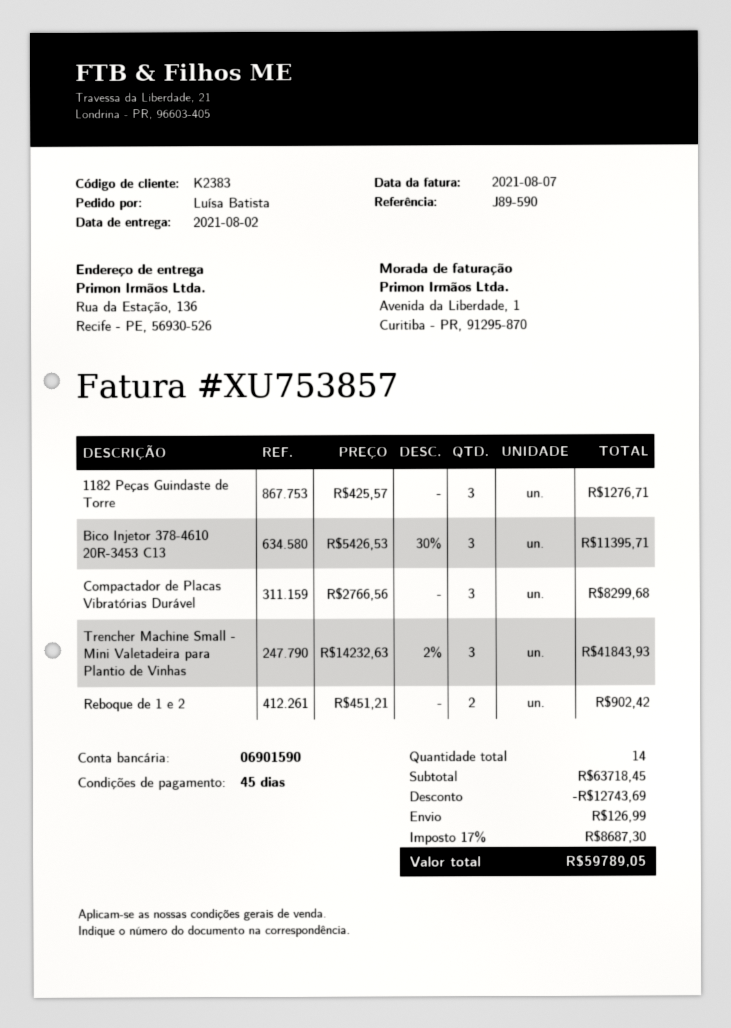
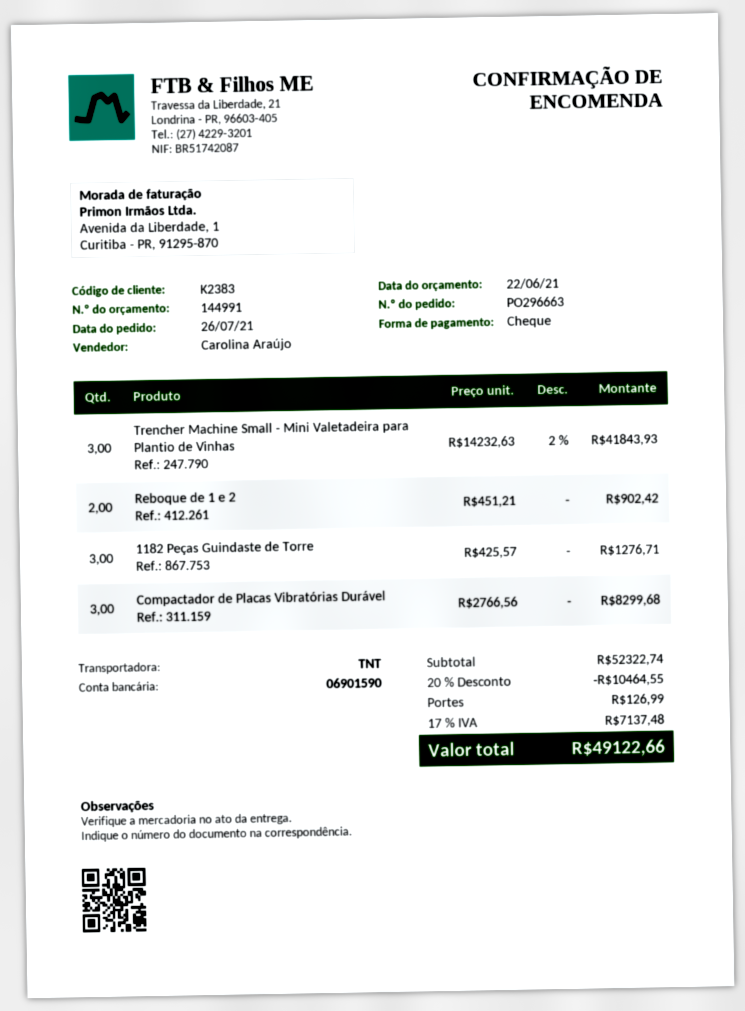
Bico Injetor 378-4610 20R-3453 C13: 3 x 5426.53 - 30% = 11395.71 -> none
subtotal: 63718.45 -> 52322.74
discount: 12743.69 -> 10464.55
tax: 17% = 8687.30 -> 17% = 7137.48
total: 59789.05 -> 49122.66

